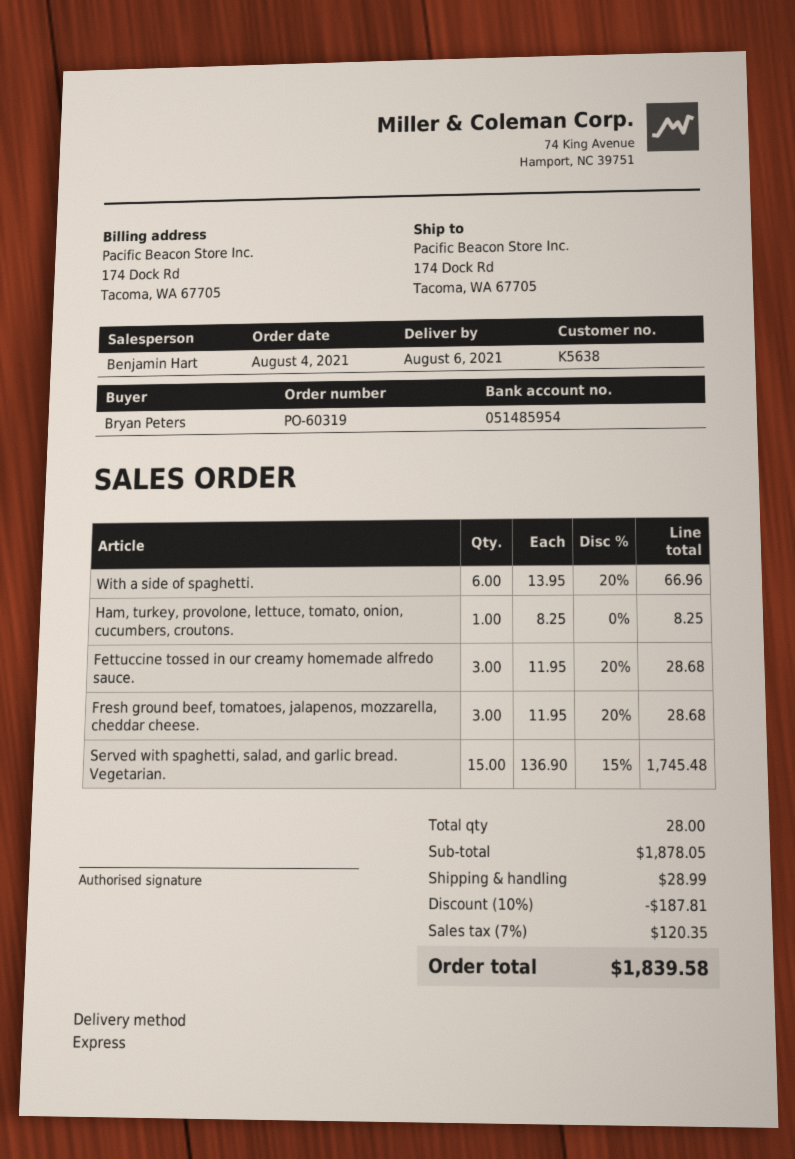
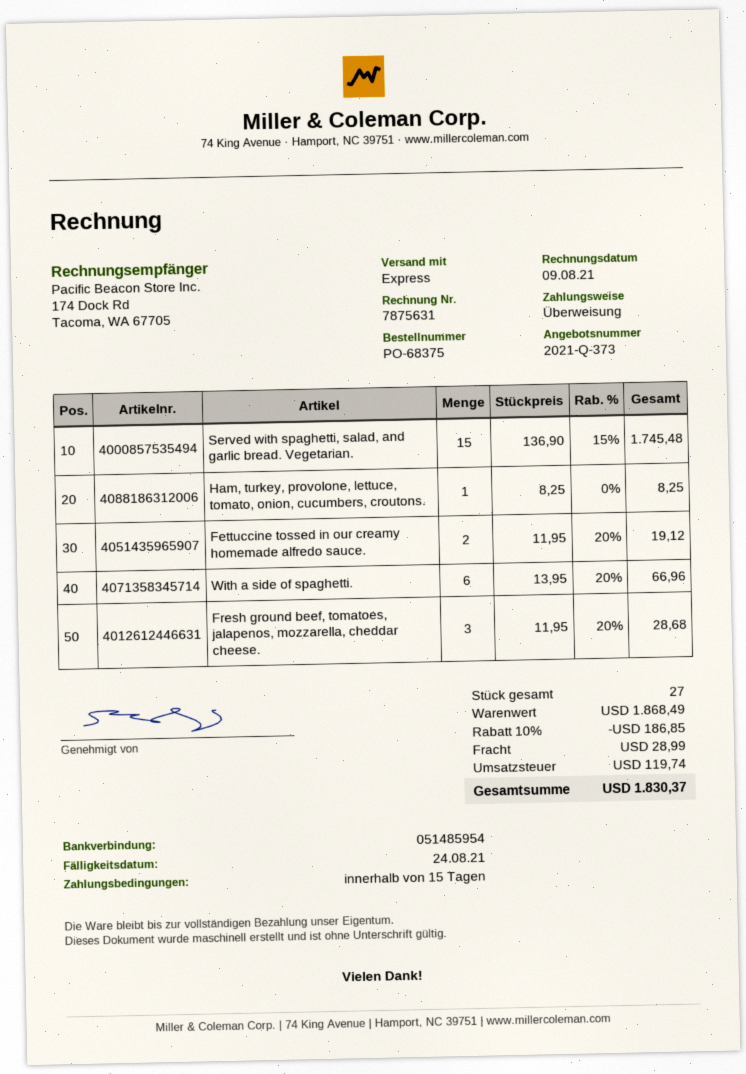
order number: PO-60319 -> PO-68375
Fettuccine tossed in our creamy homemade alfredo sauce.: 3 x 11.95 - 20% = 28.68 -> 2 x 11.95 - 20% = 19.12
total quantity: 28 -> 27
subtotal: 1878.05 -> 1868.49
discount: 10% = 187.81 -> 10% = 186.85
tax: 120.35 -> 119.74
total: 1839.58 -> 1830.37

